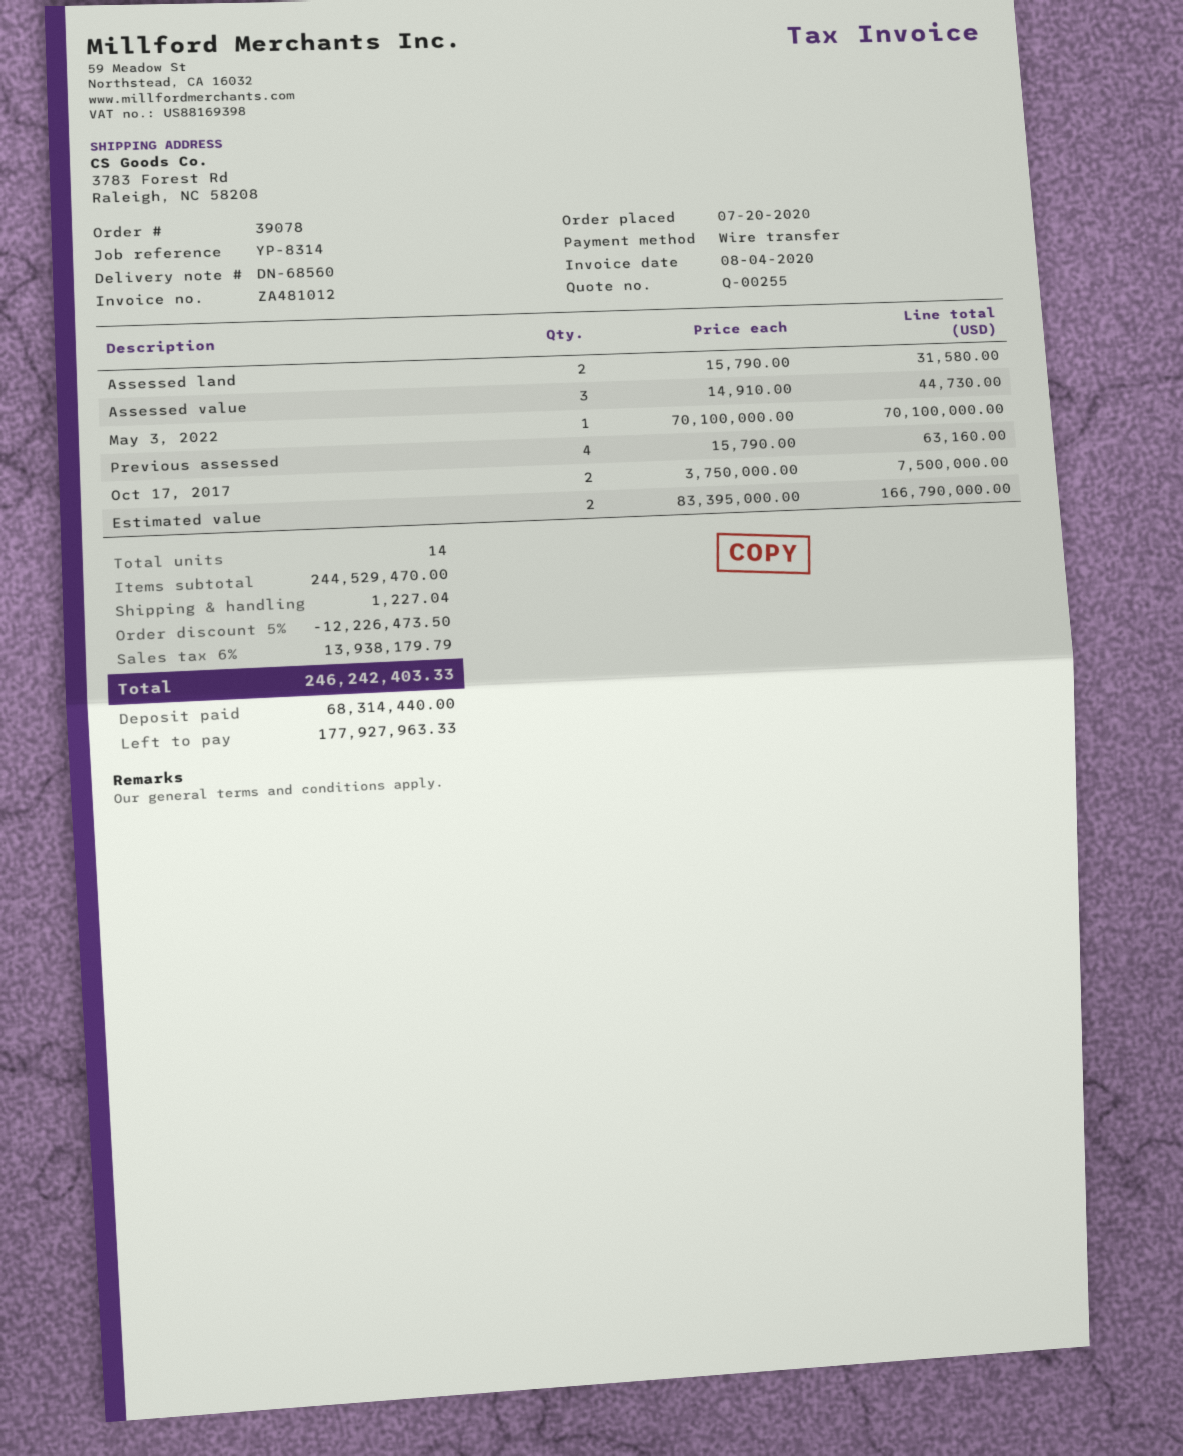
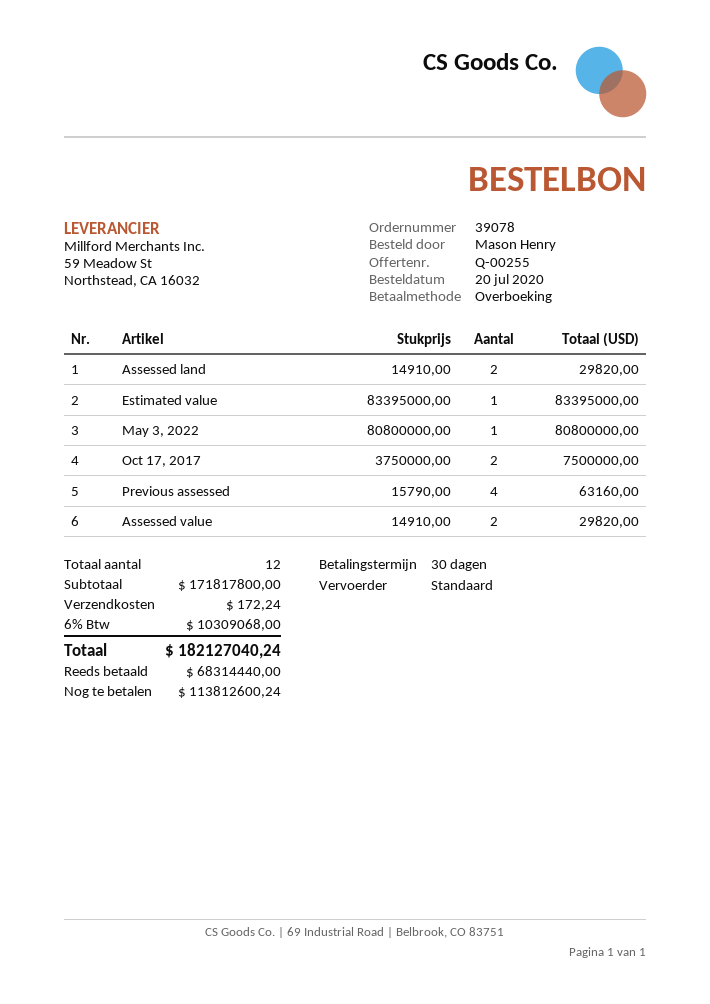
Assessed land: 2 x 15790.00 = 31580.00 -> 2 x 14910.00 = 29820.00
Assessed value: 3 x 14910.00 = 44730.00 -> 2 x 14910.00 = 29820.00
May 3, 2022: 1 x 70100000.00 = 70100000.00 -> 1 x 80800000.00 = 80800000.00
Estimated value: 2 x 83395000.00 = 166790000.00 -> 1 x 83395000.00 = 83395000.00
total quantity: 14 -> 12
subtotal: 244529470.00 -> 171817800.00
discount: 5% = 12226473.50 -> none
shipping: 1227.04 -> 172.24
tax: 6% = 13938179.79 -> 6% = 10309068.00
total: 246242403.33 -> 182127040.24
balance: 177927963.33 -> 113812600.24

